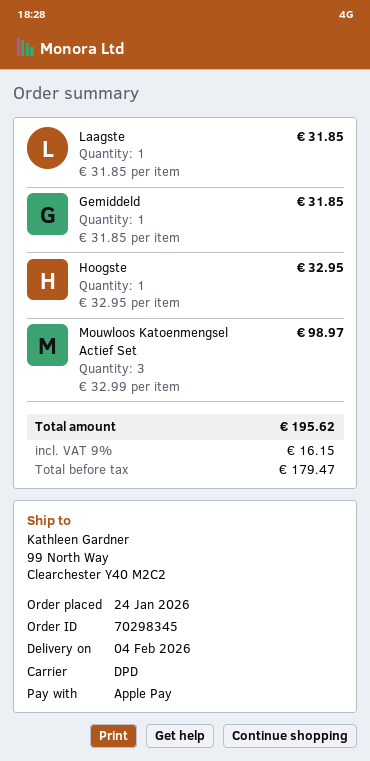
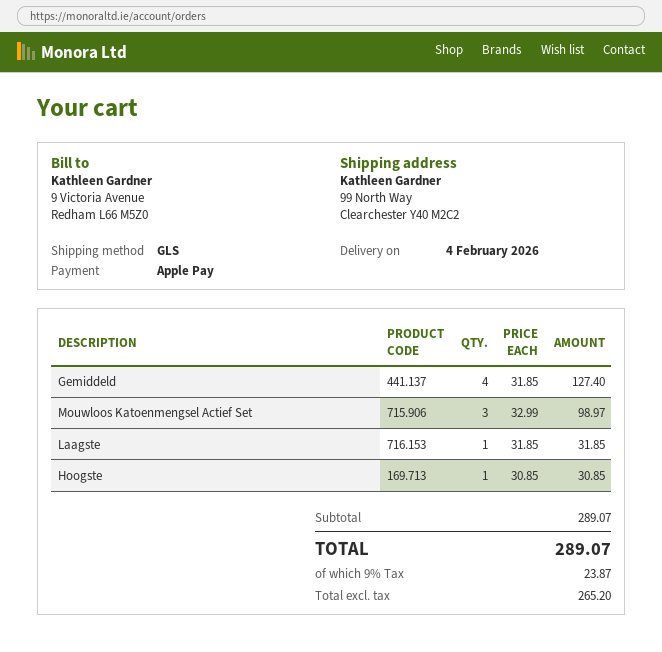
shipping method: DPD -> GLS
Gemiddeld: 1 x 31.85 = 31.85 -> 4 x 31.85 = 127.40
Hoogste: 1 x 32.95 = 32.95 -> 1 x 30.85 = 30.85
net: 179.47 -> 265.20
tax: 9% = 16.15 -> 9% = 23.87
total: 195.62 -> 289.07

